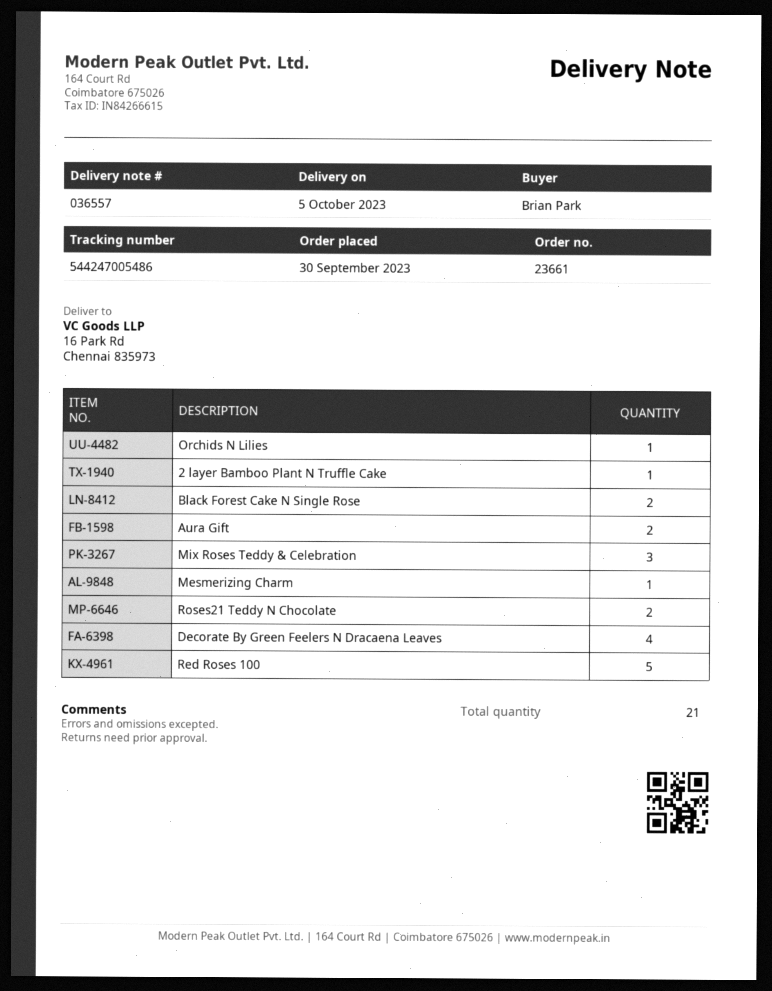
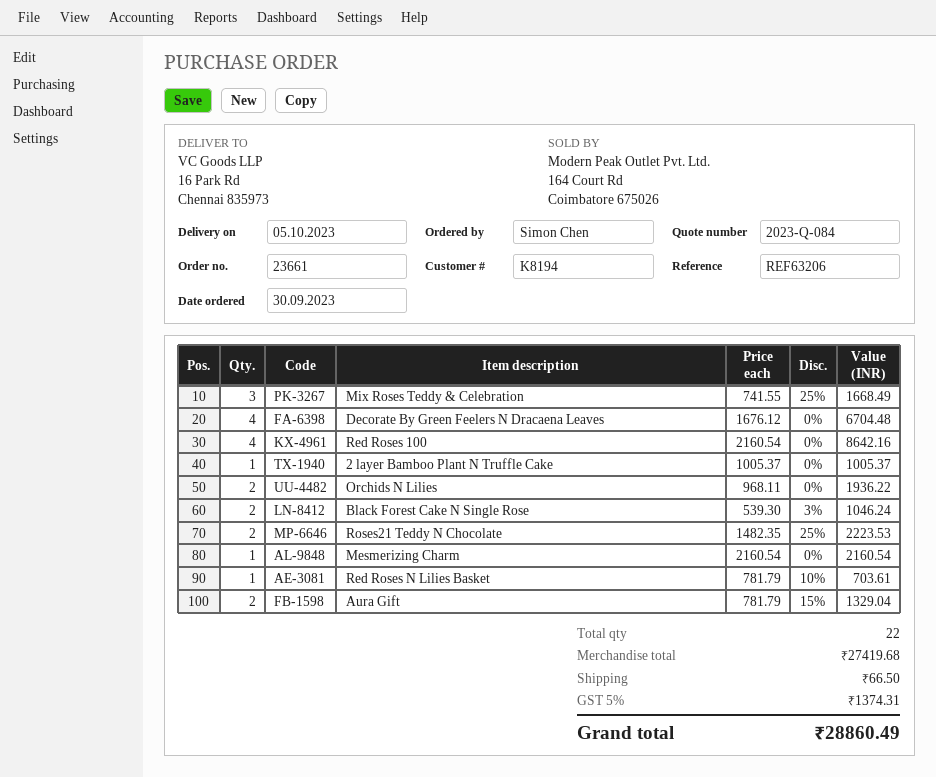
ordered by: Brian Park -> Simon Chen
Orchids N Lilies: 1 -> 2
Red Roses 100: 5 -> 4
Red Roses N Lilies Basket: none -> 1
total quantity: 21 -> 22

